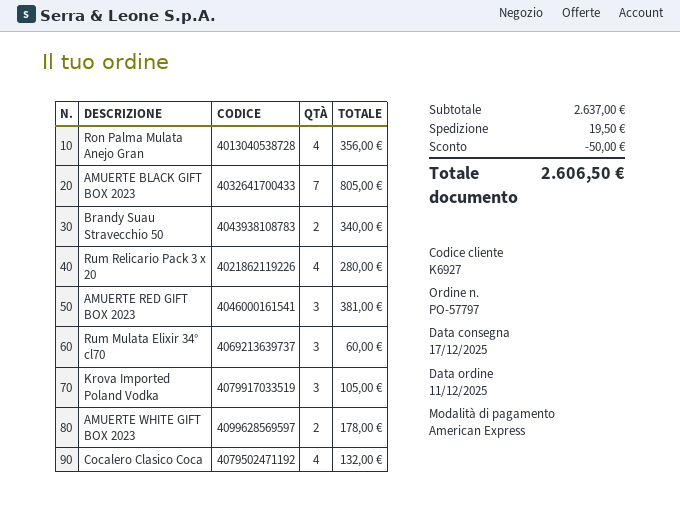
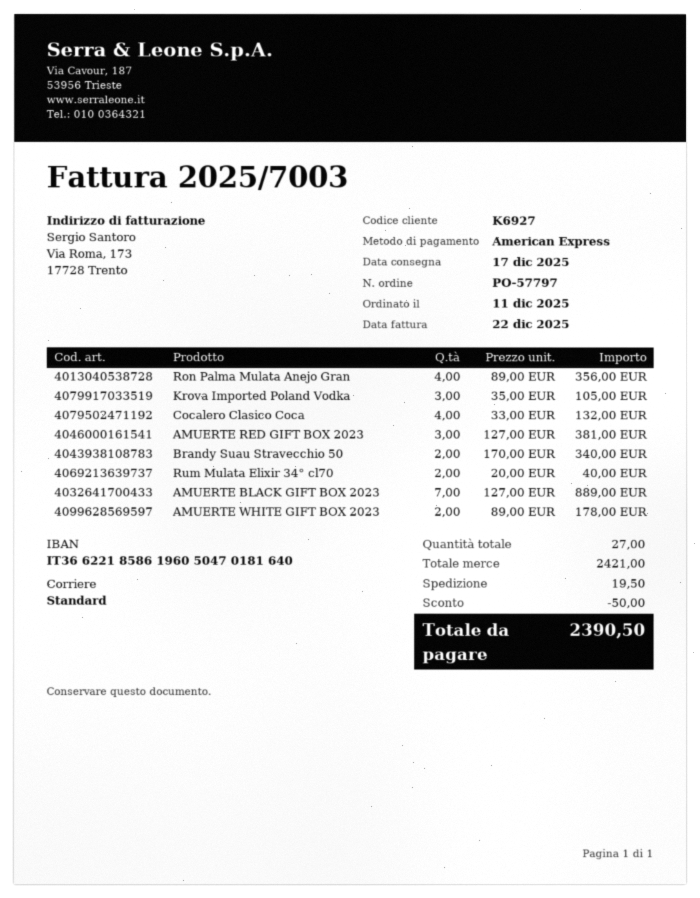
AMUERTE BLACK GIFT BOX 2023: 7 for 805.00 -> 7 for 889.00
Rum Relicario Pack 3 x 20: 4 for 280.00 -> none
Rum Mulata Elixir 34° cl70: 3 for 60.00 -> 2 for 40.00
subtotal: 2637.00 -> 2421.00
total: 2606.50 -> 2390.50

